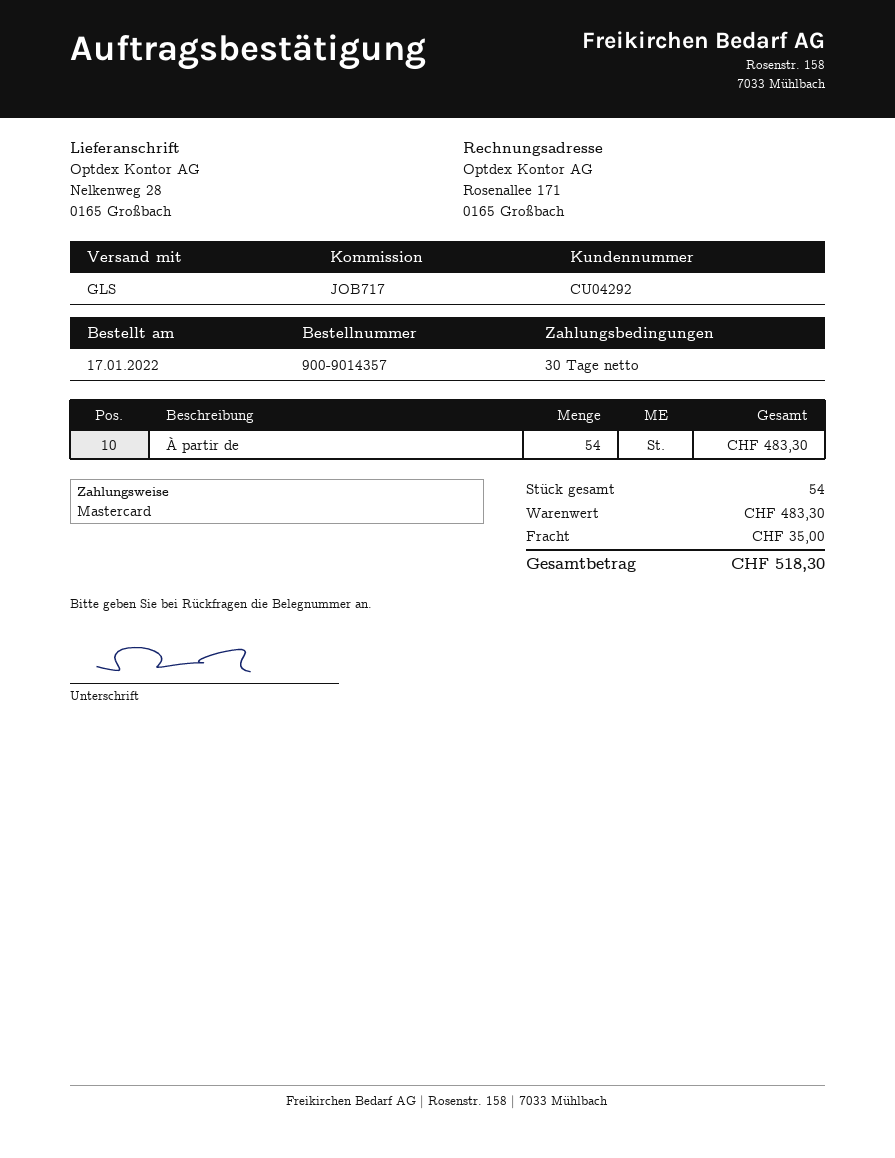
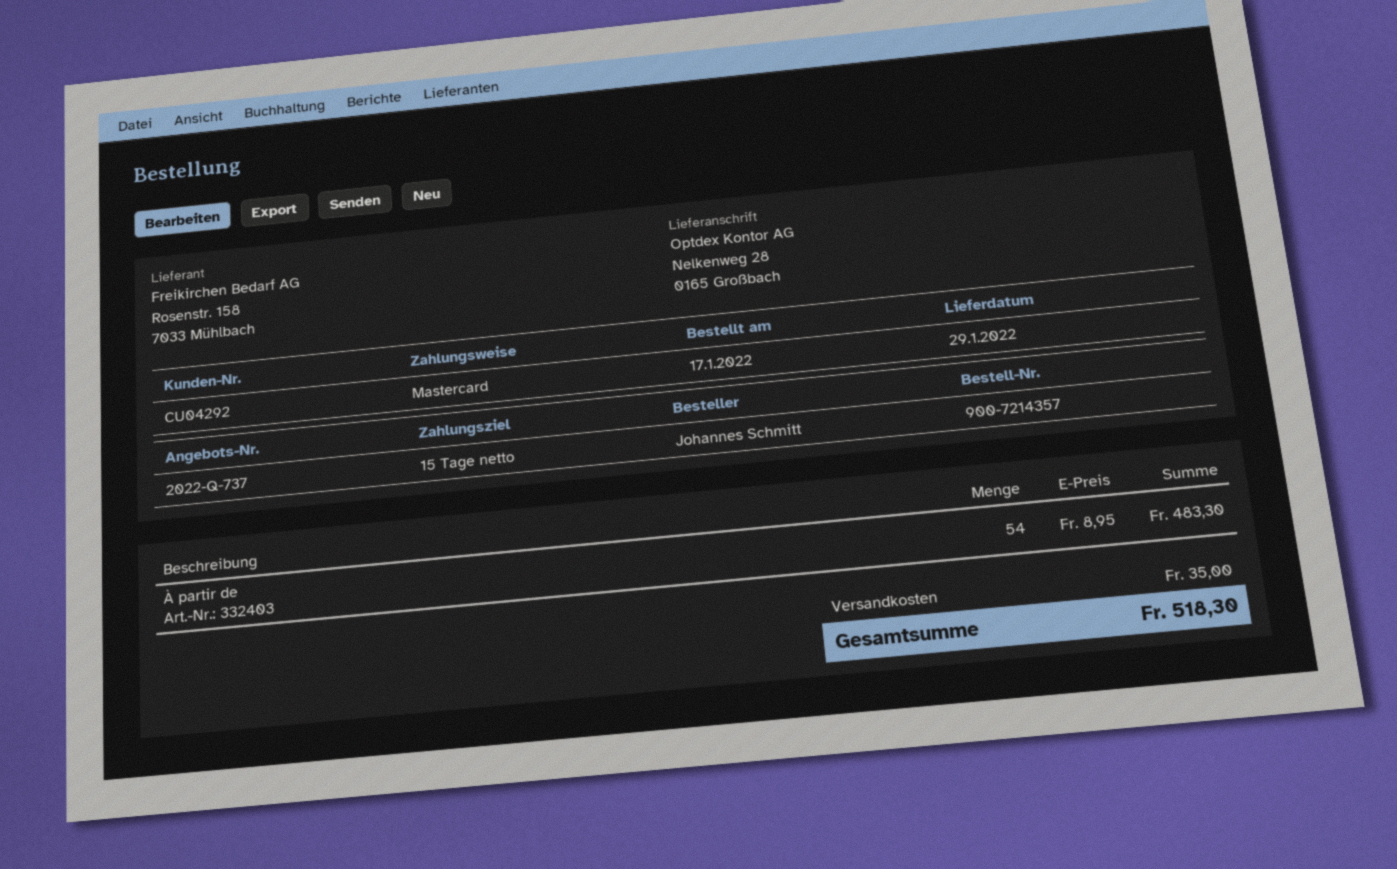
order number: 900-9014357 -> 900-7214357
payment terms: 30 days -> 15 days

